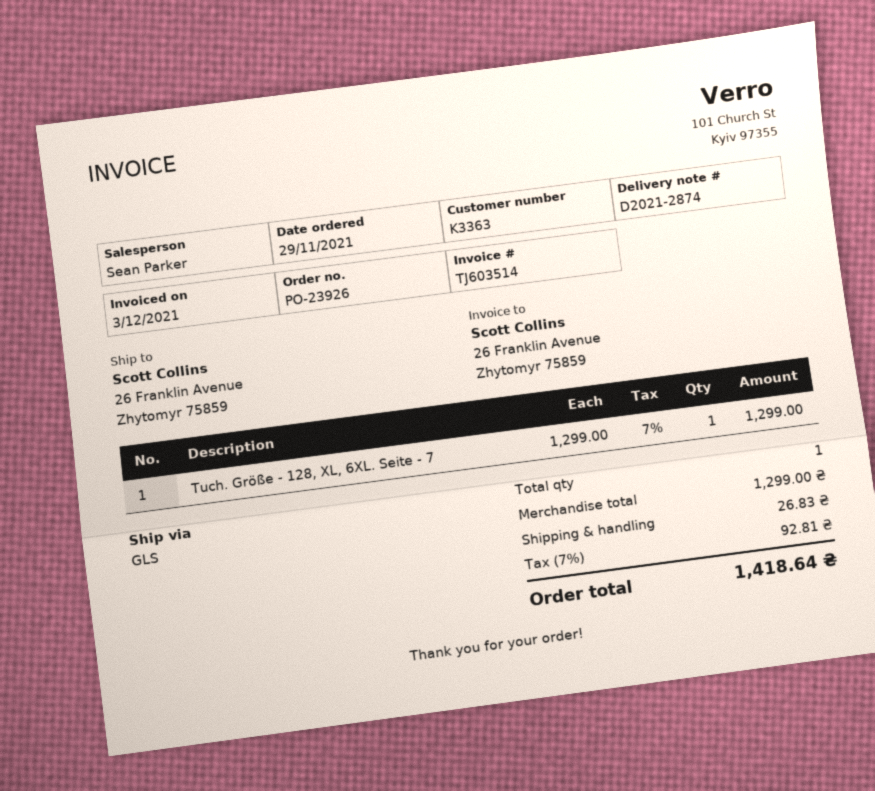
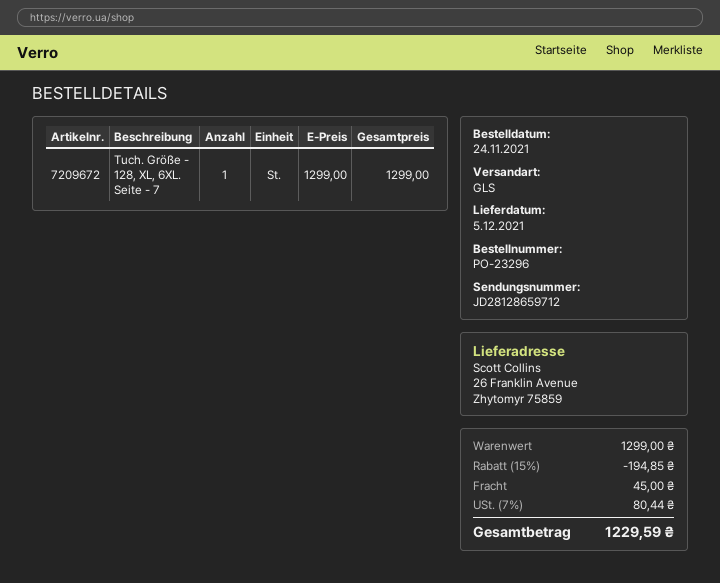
order number: PO-23926 -> PO-23296
order date: 2021-11-29 -> 2021-11-24
discount: none -> 15% = 194.85
shipping: 26.83 -> 45.00
tax: 7% = 92.81 -> 7% = 80.44
total: 1418.64 -> 1229.59

